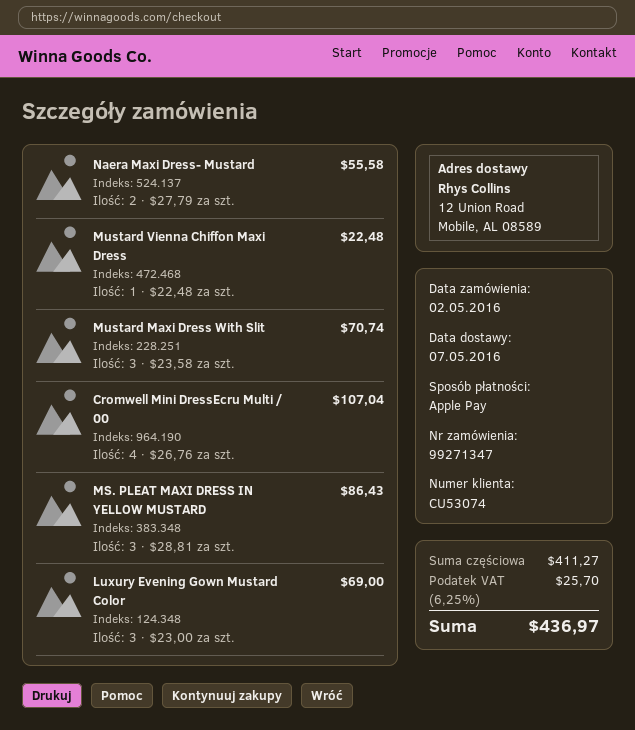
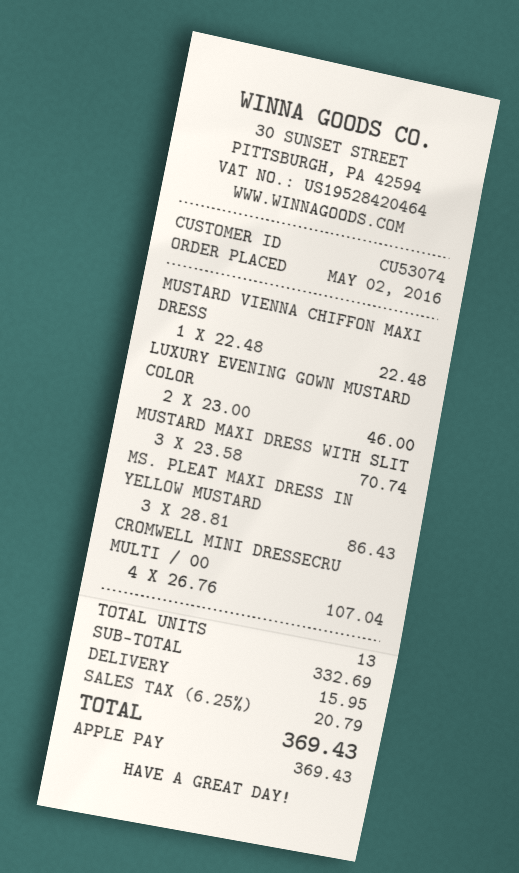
Naera Maxi Dress- Mustard: 2 x 27.79 = 55.58 -> none
Luxury Evening Gown Mustard Color: 3 x 23.00 = 69.00 -> 2 x 23.00 = 46.00
subtotal: 411.27 -> 332.69
shipping: none -> 15.95
tax: 6.25% = 25.70 -> 6.25% = 20.79
total: 436.97 -> 369.43

